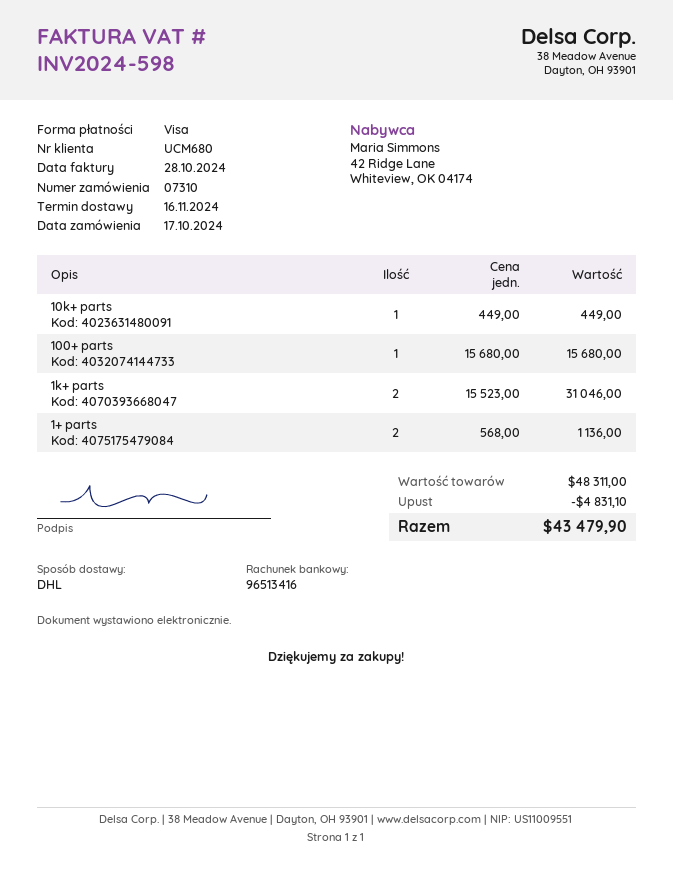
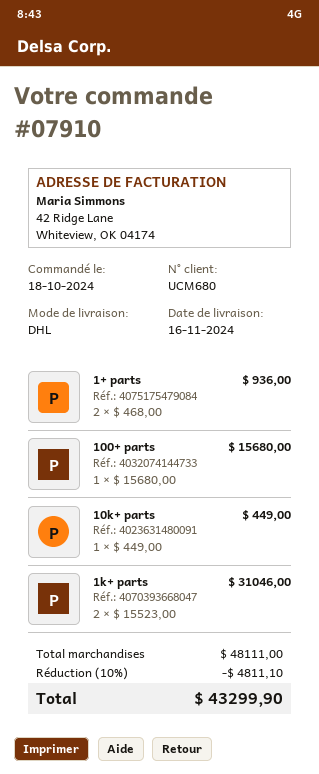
order number: 07310 -> 07910
order date: 2024-10-17 -> 2024-10-18
1+ parts: 2 x 568.00 = 1136.00 -> 2 x 468.00 = 936.00
subtotal: 48311.00 -> 48111.00
discount: 4831.10 -> 4811.10
total: 43479.90 -> 43299.90

